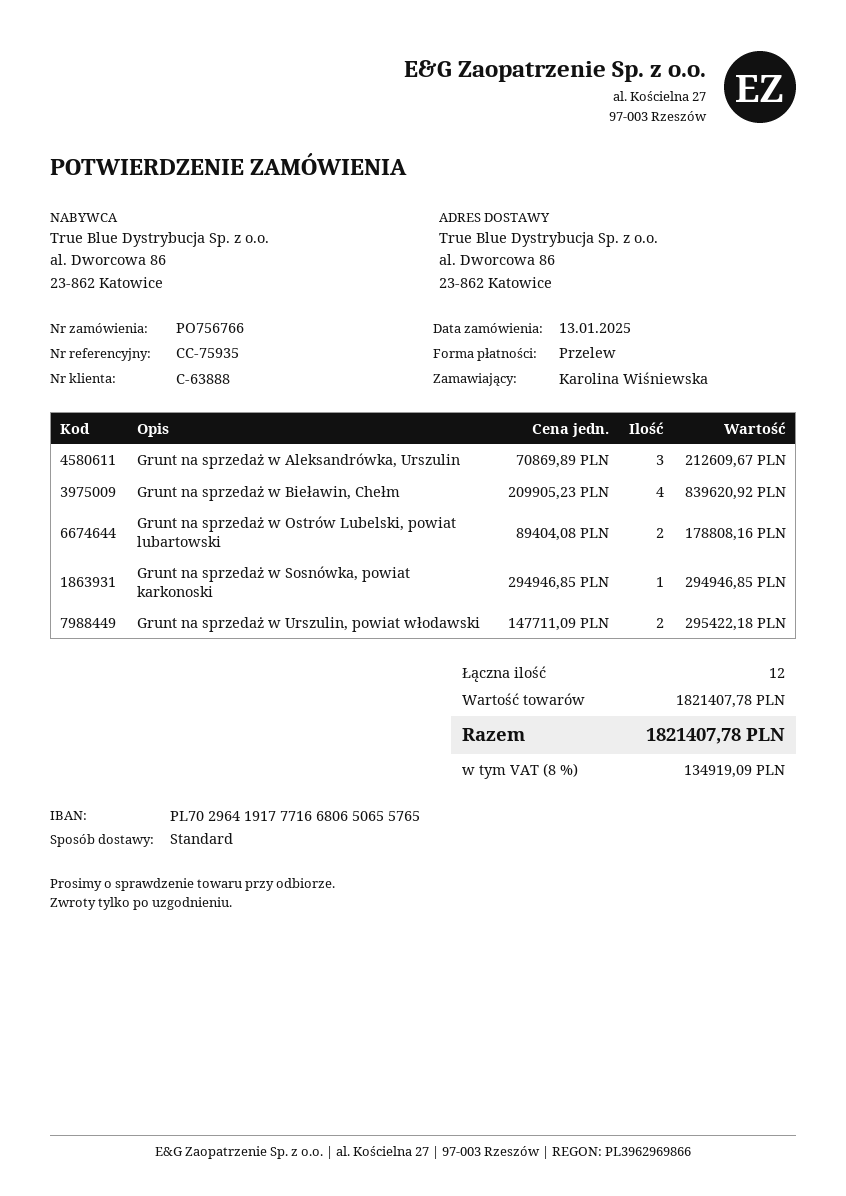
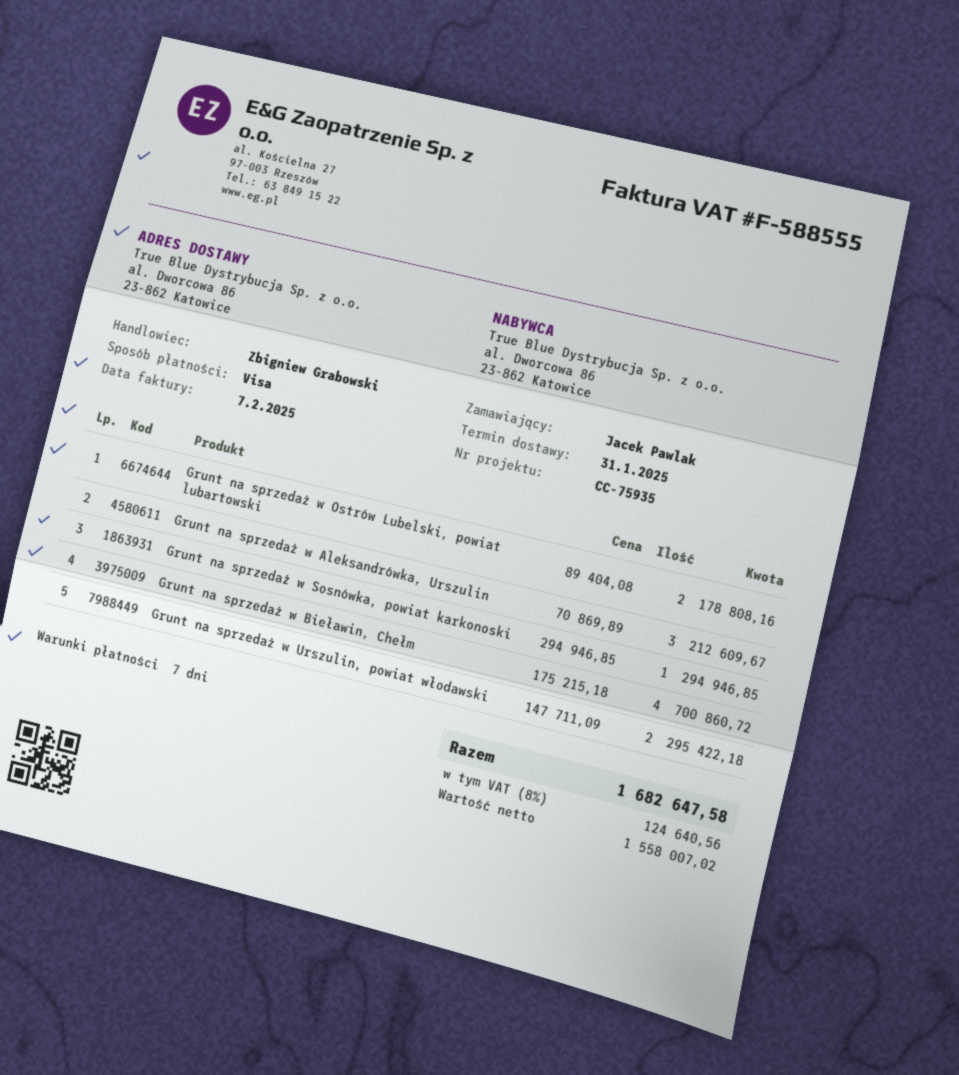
ordered by: Karolina Wiśniewska -> Jacek Pawlak
payment method: bank transfer -> Visa
Grunt na sprzedaż w Bieławin, Chełm: 4 x 209905.23 = 839620.92 -> 4 x 175215.18 = 700860.72
tax: 8% = 134919.09 -> 8% = 124640.56
total: 1821407.78 -> 1682647.58

